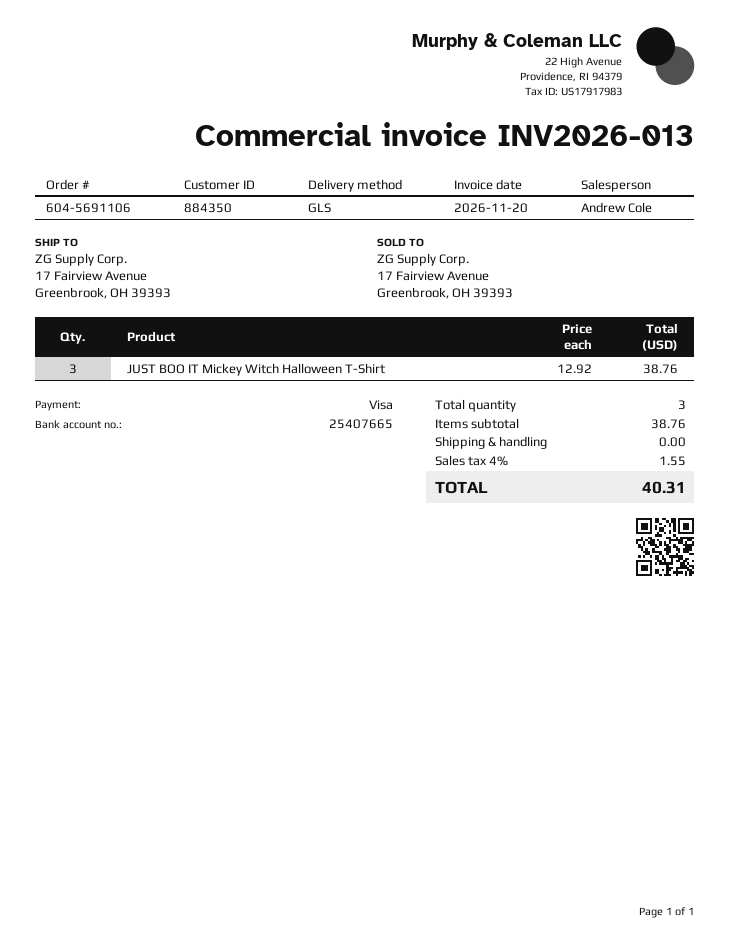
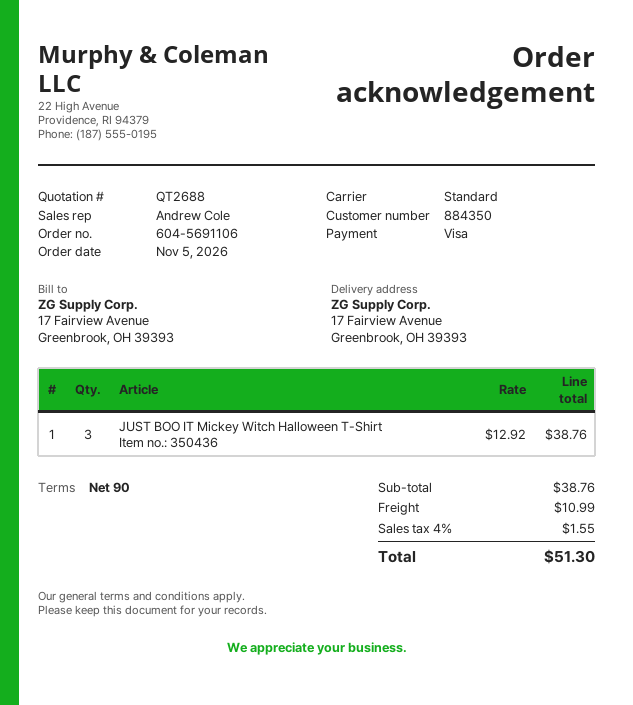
shipping method: GLS -> standard
shipping: 0.00 -> 10.99
total: 40.31 -> 51.30

